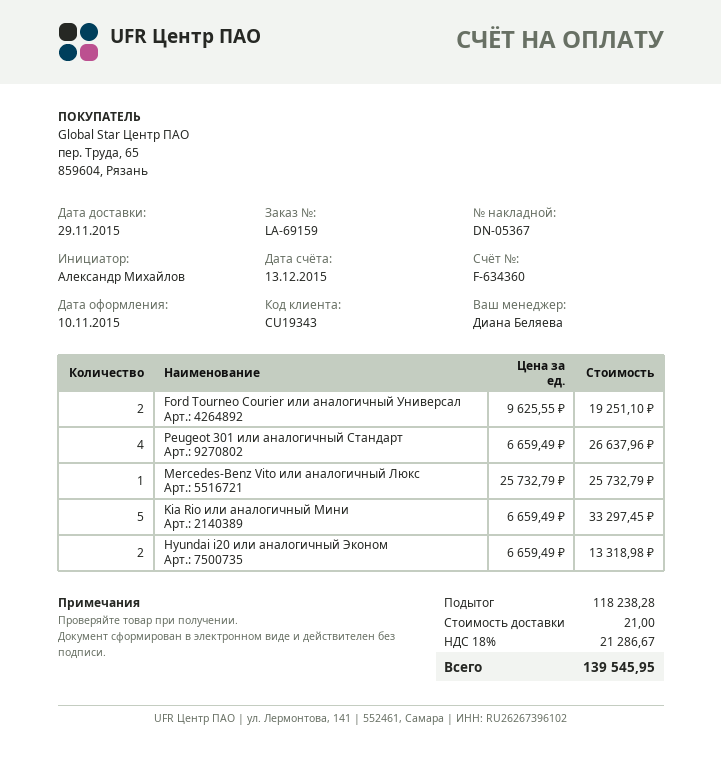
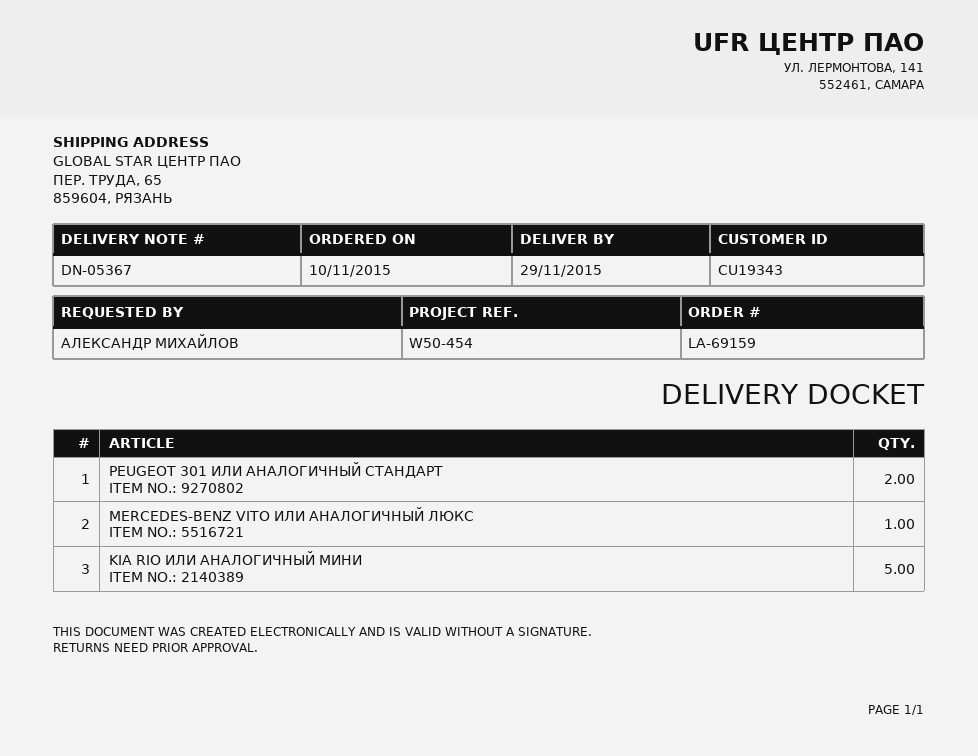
Ford Tourneo Courier или аналогичный Универсал: 2 -> none
Peugeot 301 или аналогичный Стандарт: 4 -> 2
Hyundai i20 или аналогичный Эконом: 2 -> none

